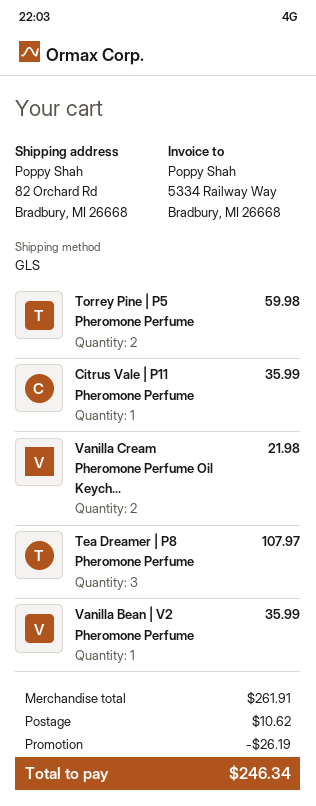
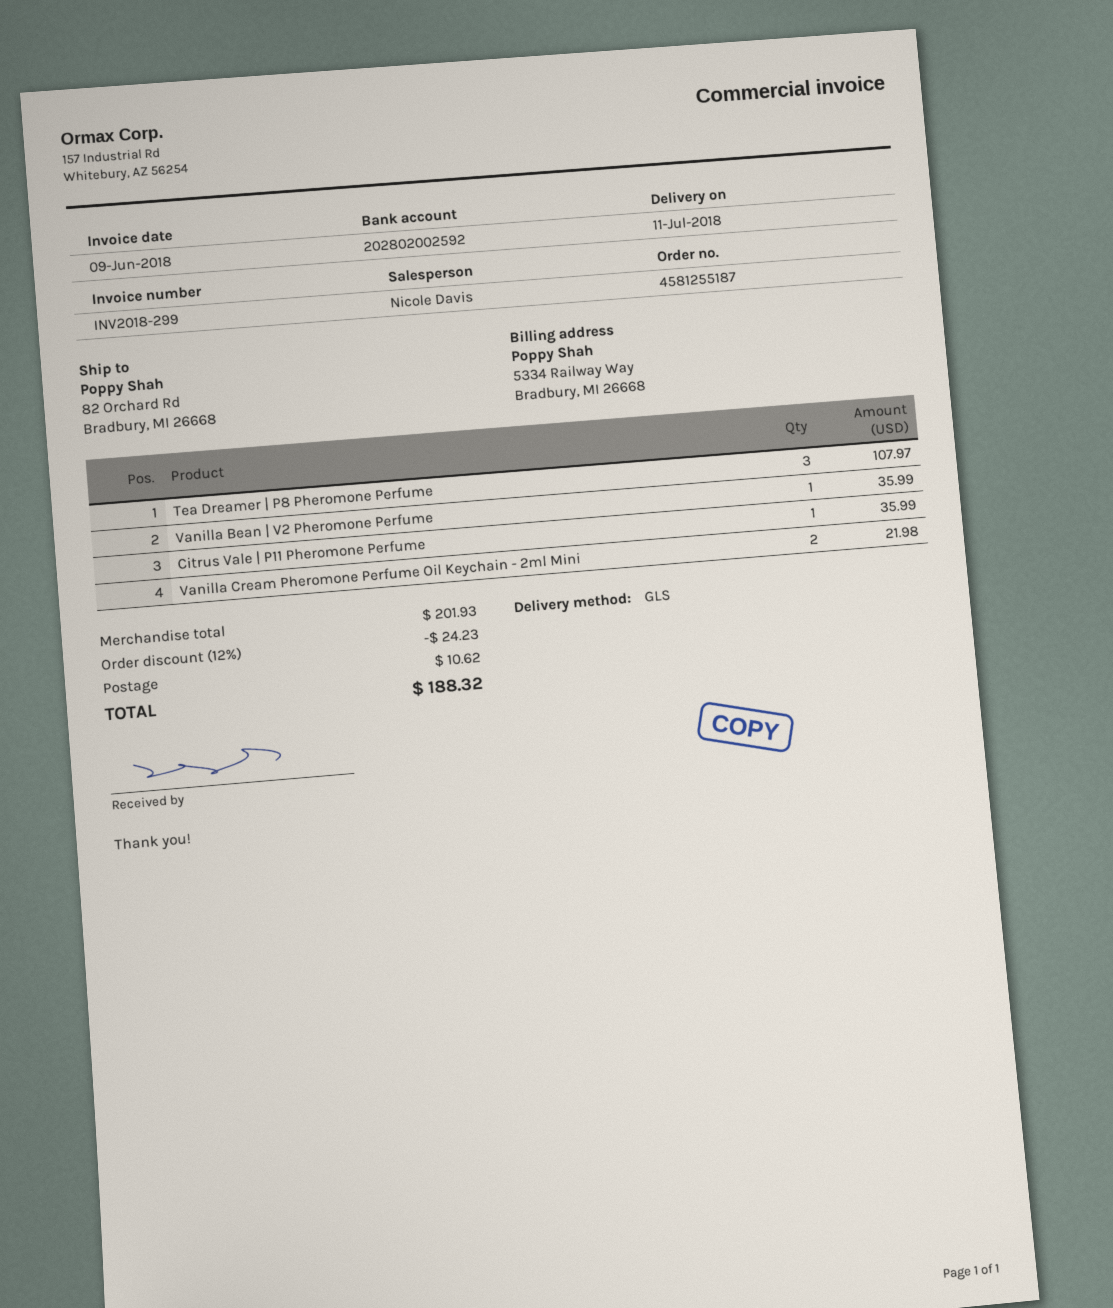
Torrey Pine | P5 Pheromone Perfume: 2 for 59.98 -> none
subtotal: 261.91 -> 201.93
discount: 26.19 -> 24.23
total: 246.34 -> 188.32

